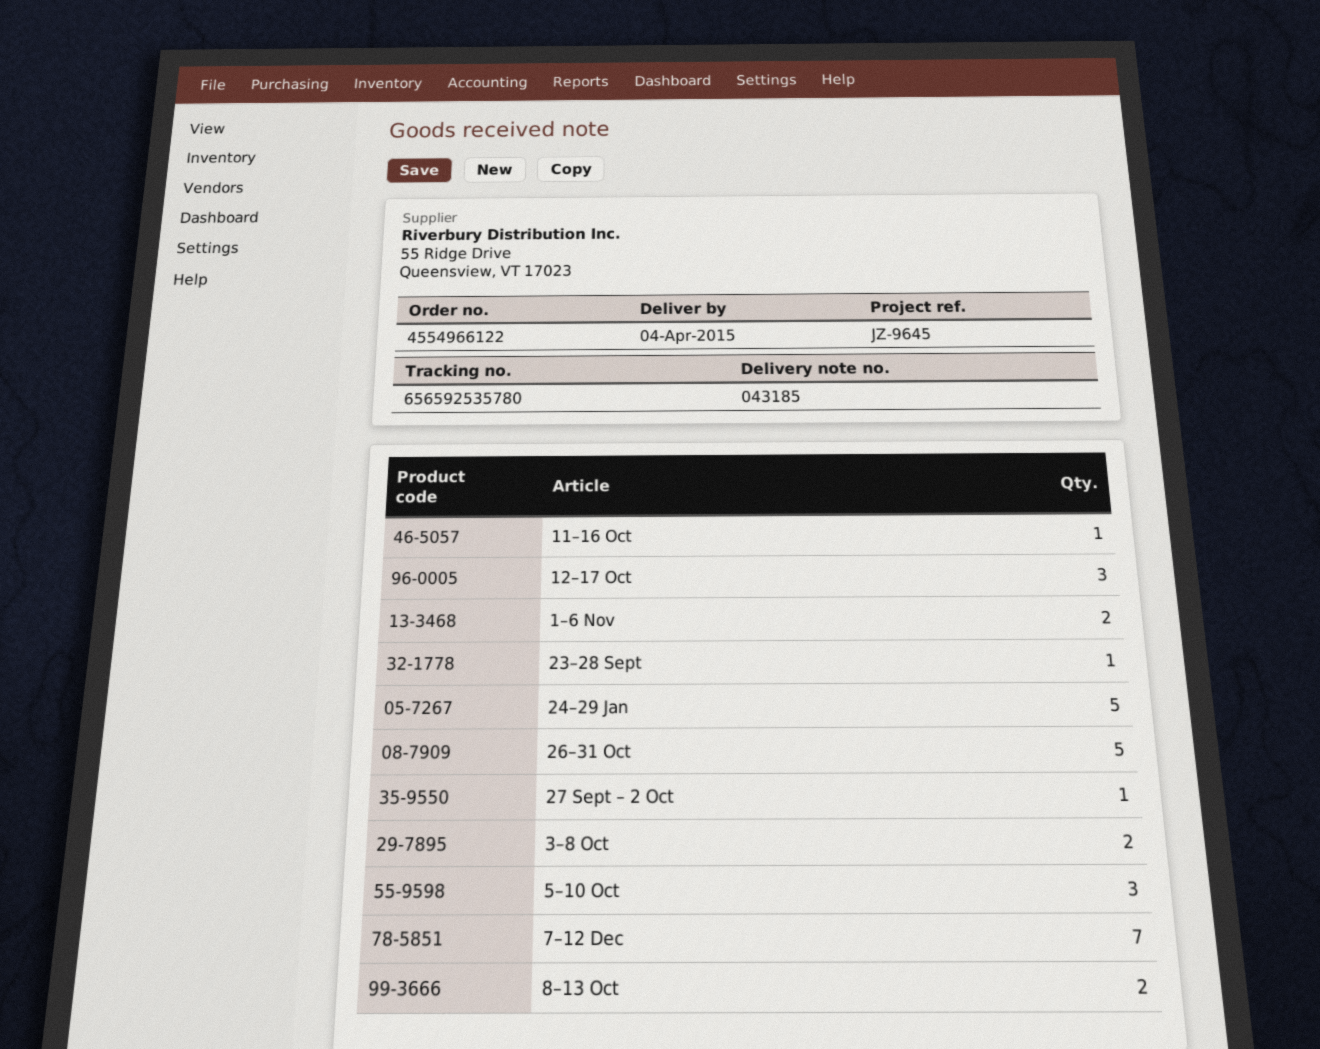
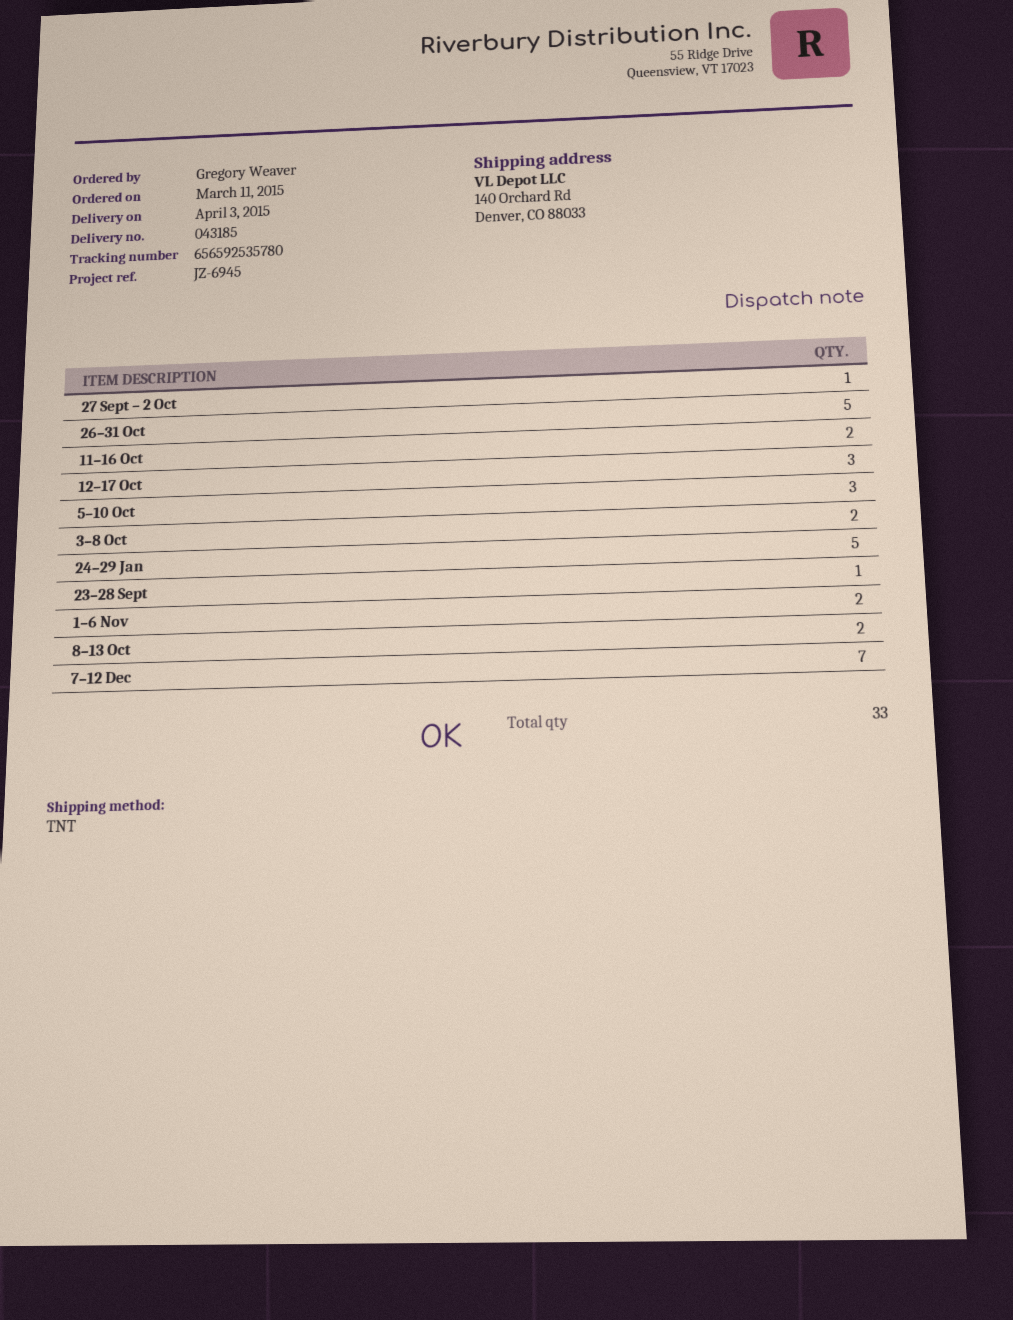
delivery date: 2015-04-04 -> 2015-04-03
reference: JZ-9645 -> JZ-6945
11–16 Oct: 1 -> 2

